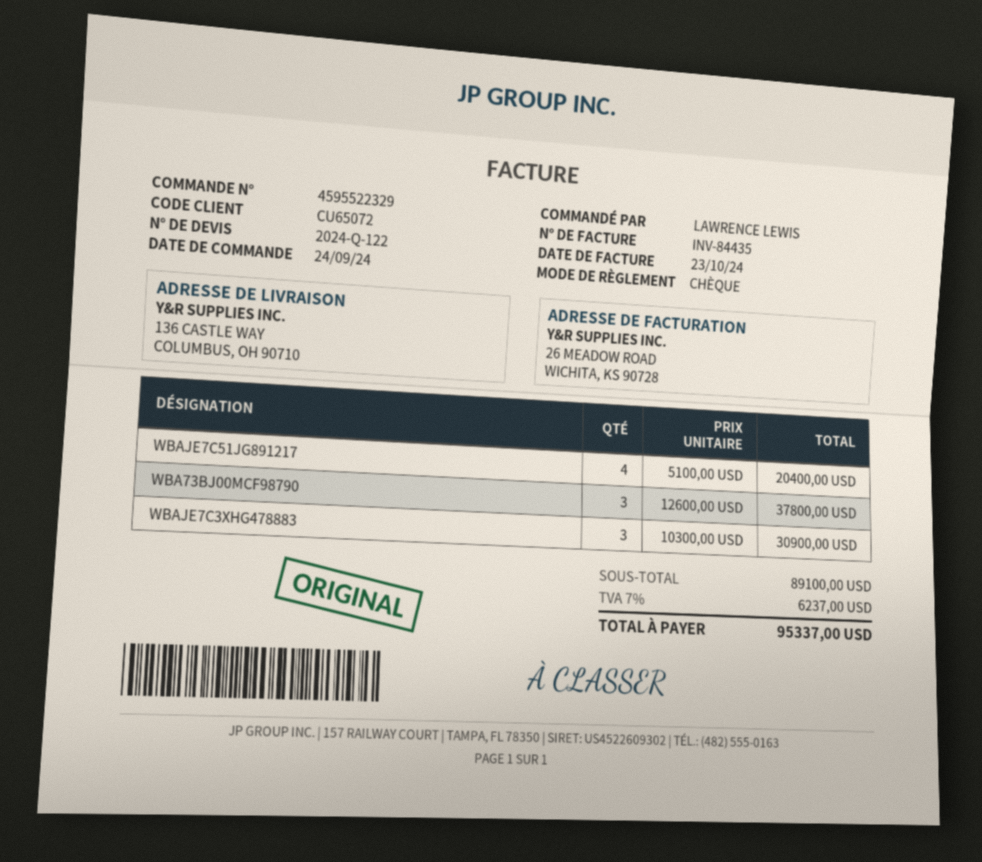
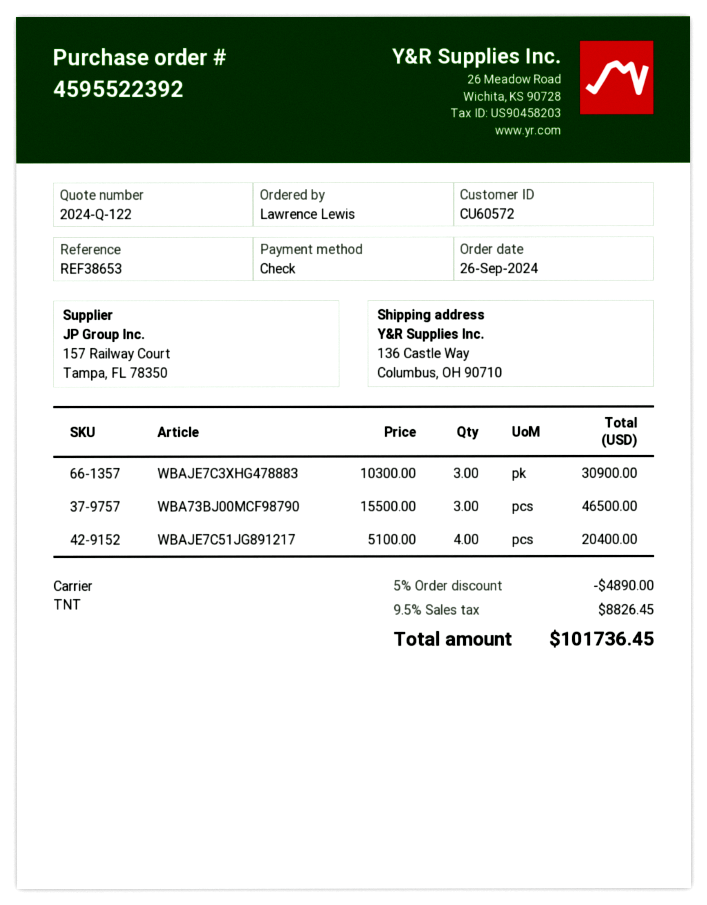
order number: 4595522329 -> 4595522392
order date: 2024-09-24 -> 2024-09-26
customer number: CU65072 -> CU60572
WBA73BJ00MCF98790: 3 x 12600.00 = 37800.00 -> 3 x 15500.00 = 46500.00
discount: none -> 5% = 4890.00
tax: 7% = 6237.00 -> 9.5% = 8826.45
total: 95337.00 -> 101736.45

